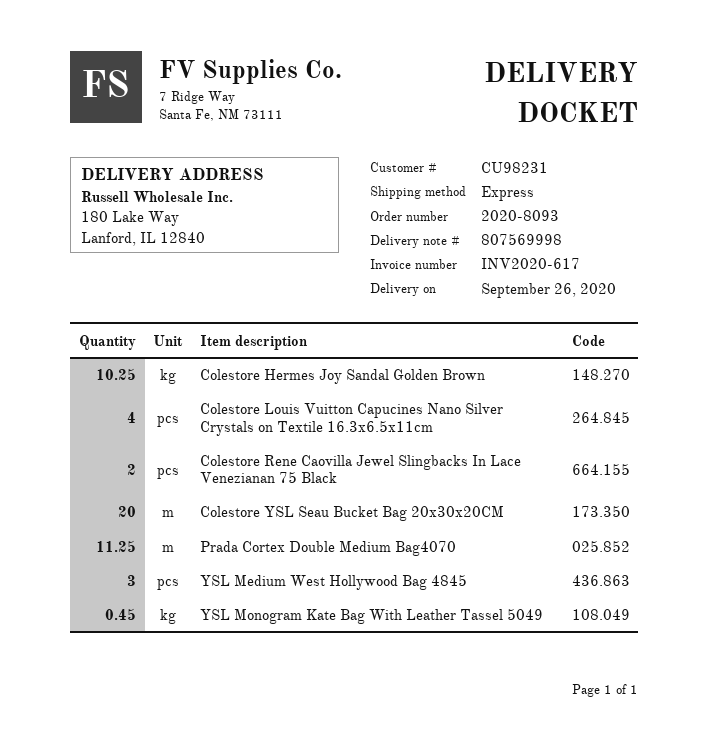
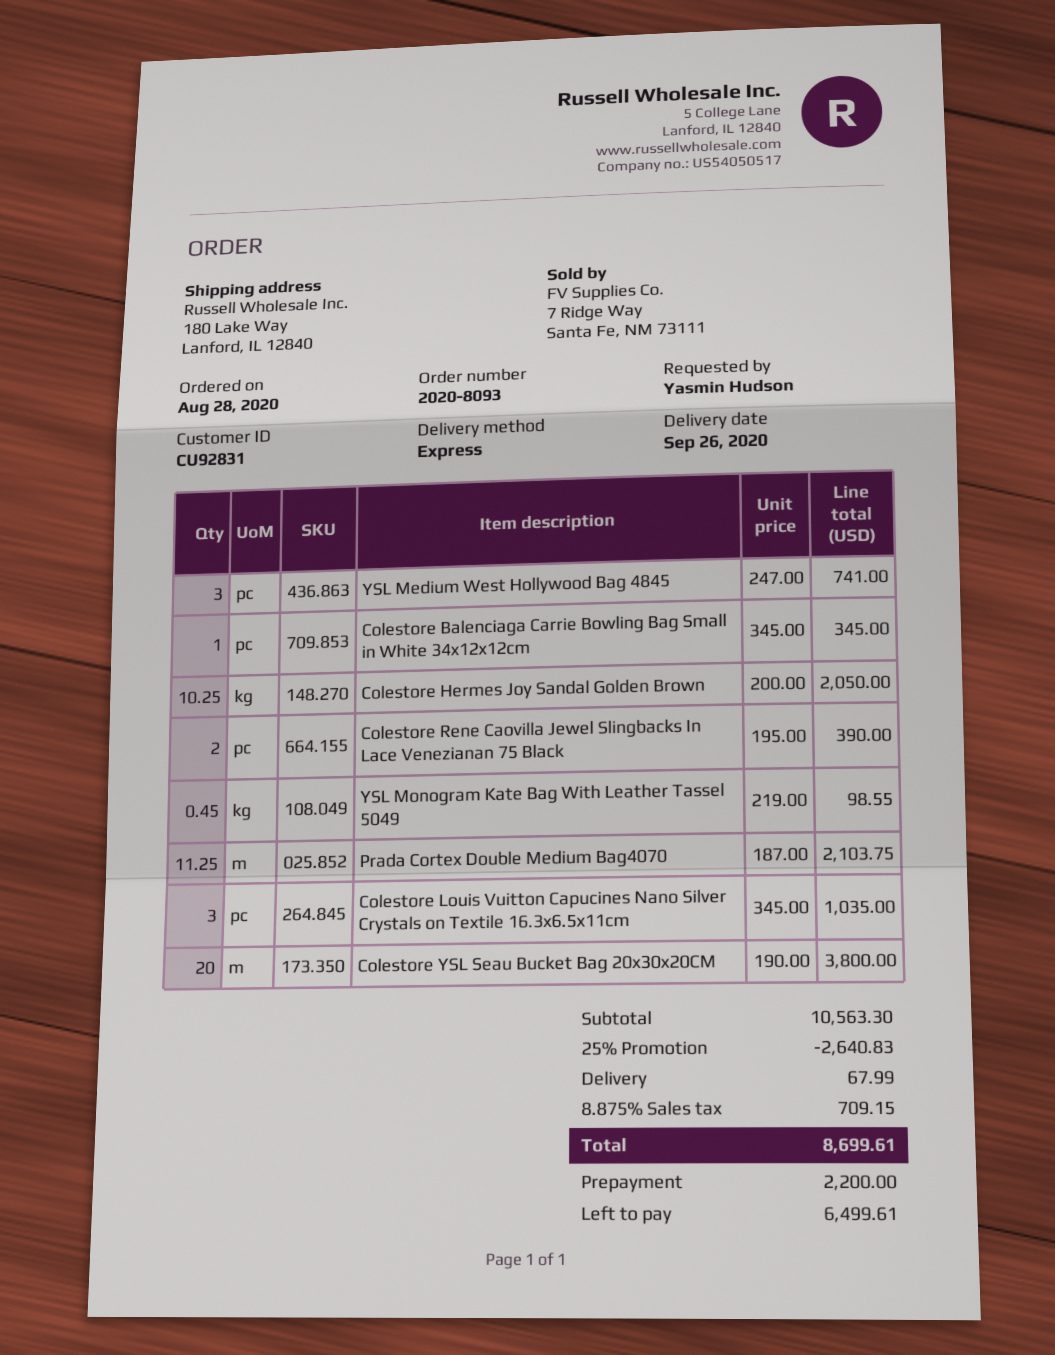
customer number: CU98231 -> CU92831
Colestore Louis Vuitton Capucines Nano Silver Crystals on Textile 16.3x6.5x11cm: 4 -> 3
Colestore Balenciaga Carrie Bowling Bag Small in White 34x12x12cm: none -> 1

